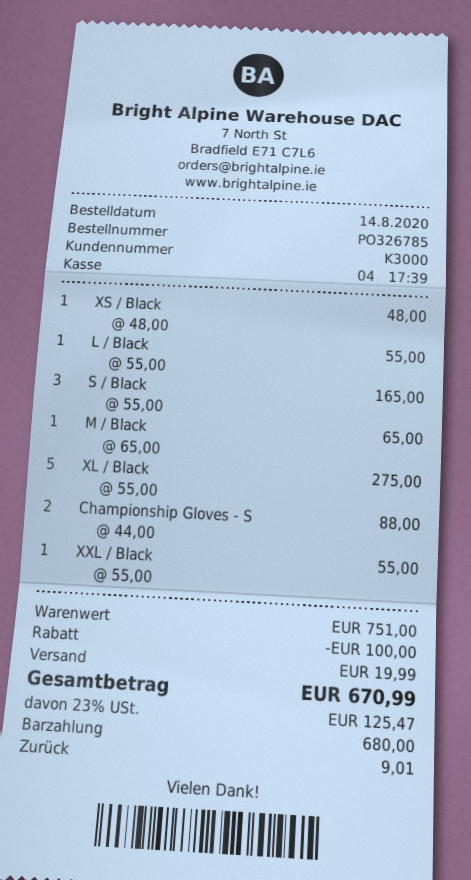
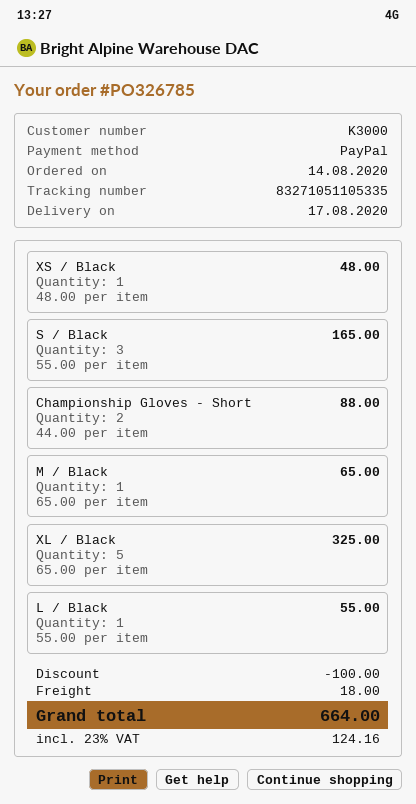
payment method: cash -> PayPal
XL / Black: 5 x 55.00 = 275.00 -> 5 x 65.00 = 325.00
XXL / Black: 1 x 55.00 = 55.00 -> none
shipping: 19.99 -> 18.00
tax: 23% = 125.47 -> 23% = 124.16
total: 670.99 -> 664.00

